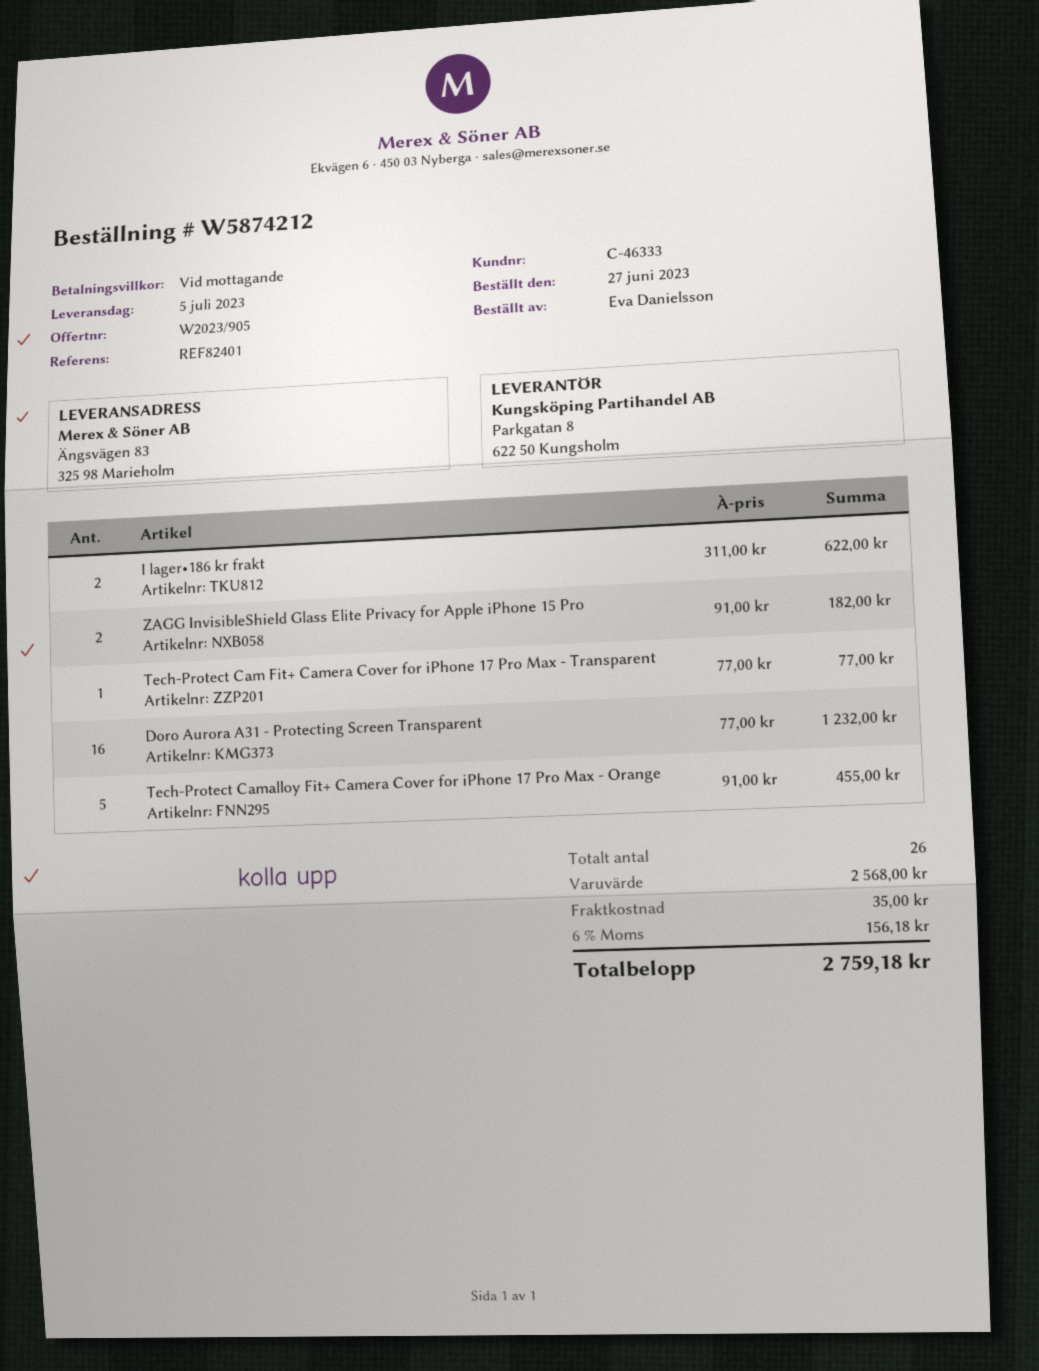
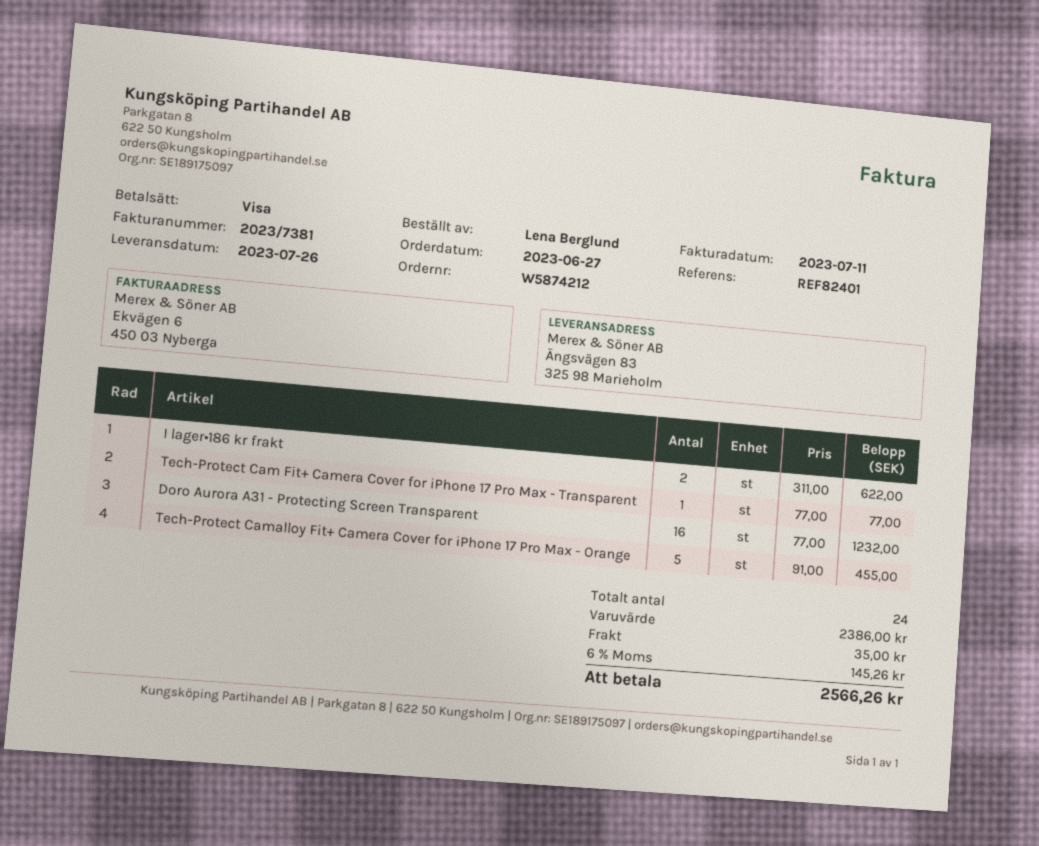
delivery date: 2023-07-05 -> 2023-07-26
ordered by: Eva Danielsson -> Lena Berglund
ZAGG InvisibleShield Glass Elite Privacy for Apple iPhone 15 Pro: 2 x 91.00 = 182.00 -> none
total quantity: 26 -> 24
subtotal: 2568.00 -> 2386.00
tax: 6% = 156.18 -> 6% = 145.26
total: 2759.18 -> 2566.26

